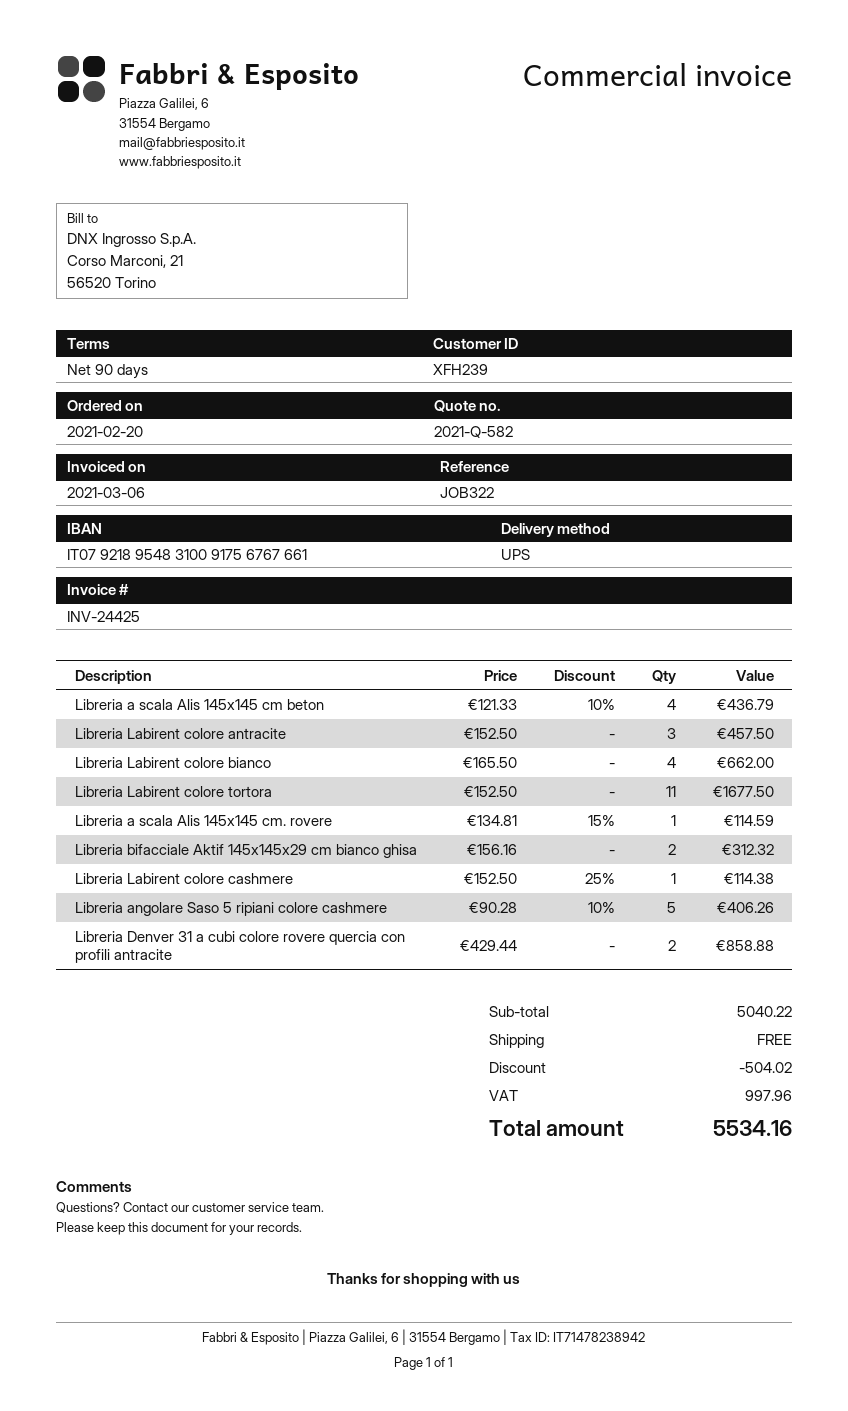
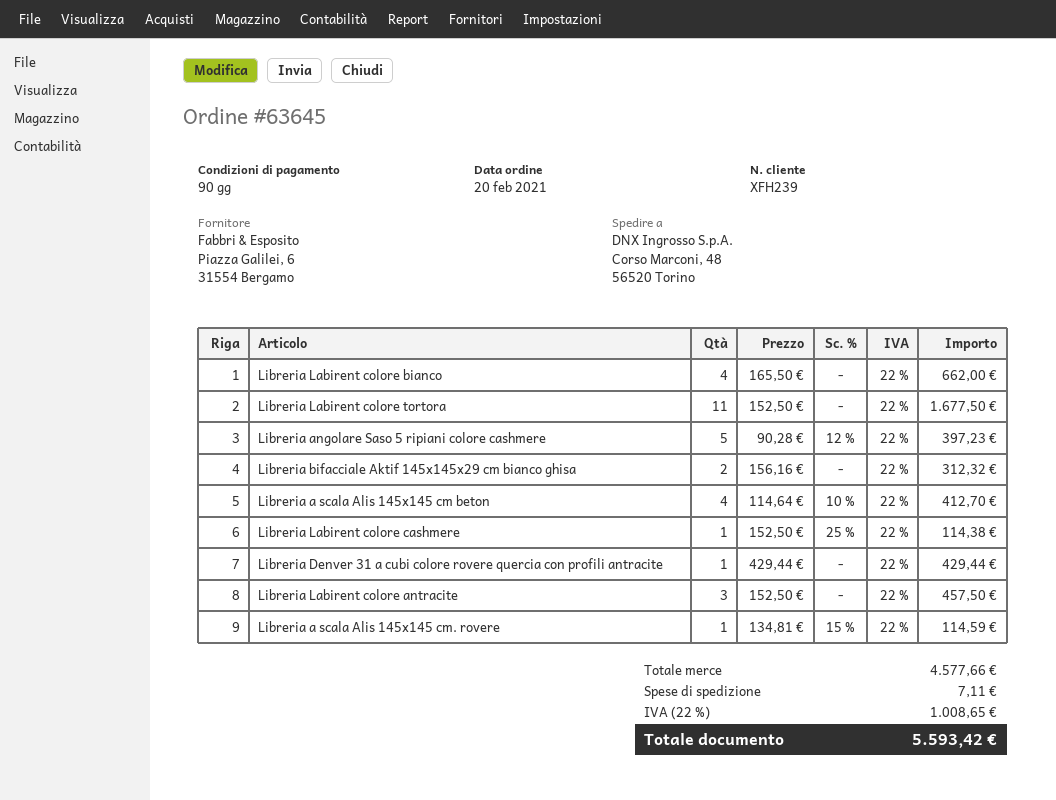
Libreria a scala Alis 145x145 cm beton: 4 x 121.33 - 10% = 436.79 -> 4 x 114.64 - 10% = 412.70
Libreria angolare Saso 5 ripiani colore cashmere: 5 x 90.28 - 10% = 406.26 -> 5 x 90.28 - 12% = 397.23
Libreria Denver 31 a cubi colore rovere quercia con profili antracite: 2 x 429.44 = 858.88 -> 1 x 429.44 = 429.44
subtotal: 5040.22 -> 4577.66
discount: 504.02 -> none
shipping: 0.00 -> 7.11
tax: 997.96 -> 1008.65
total: 5534.16 -> 5593.42

